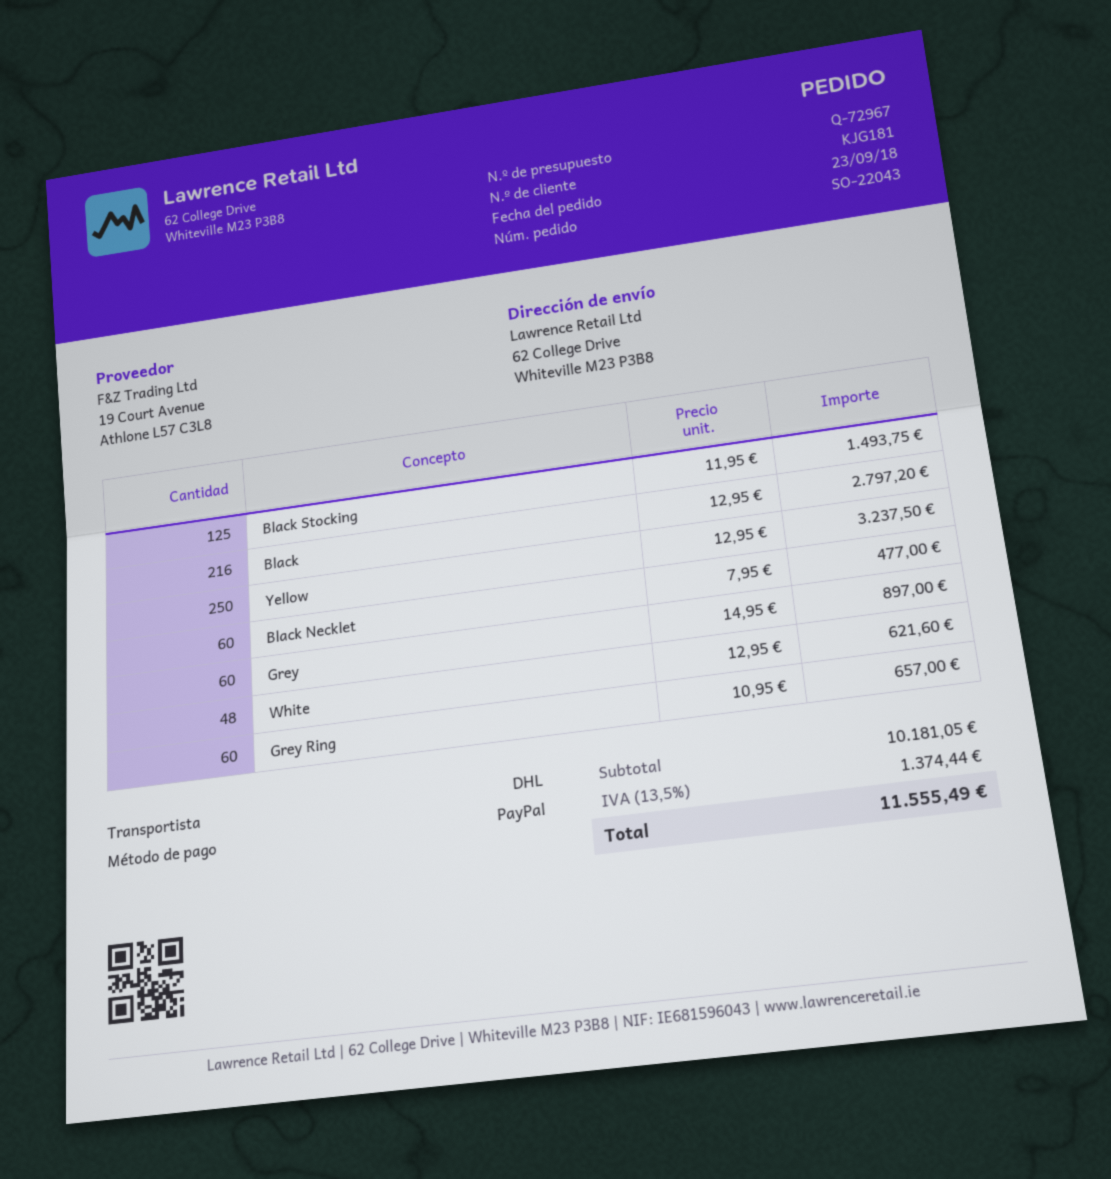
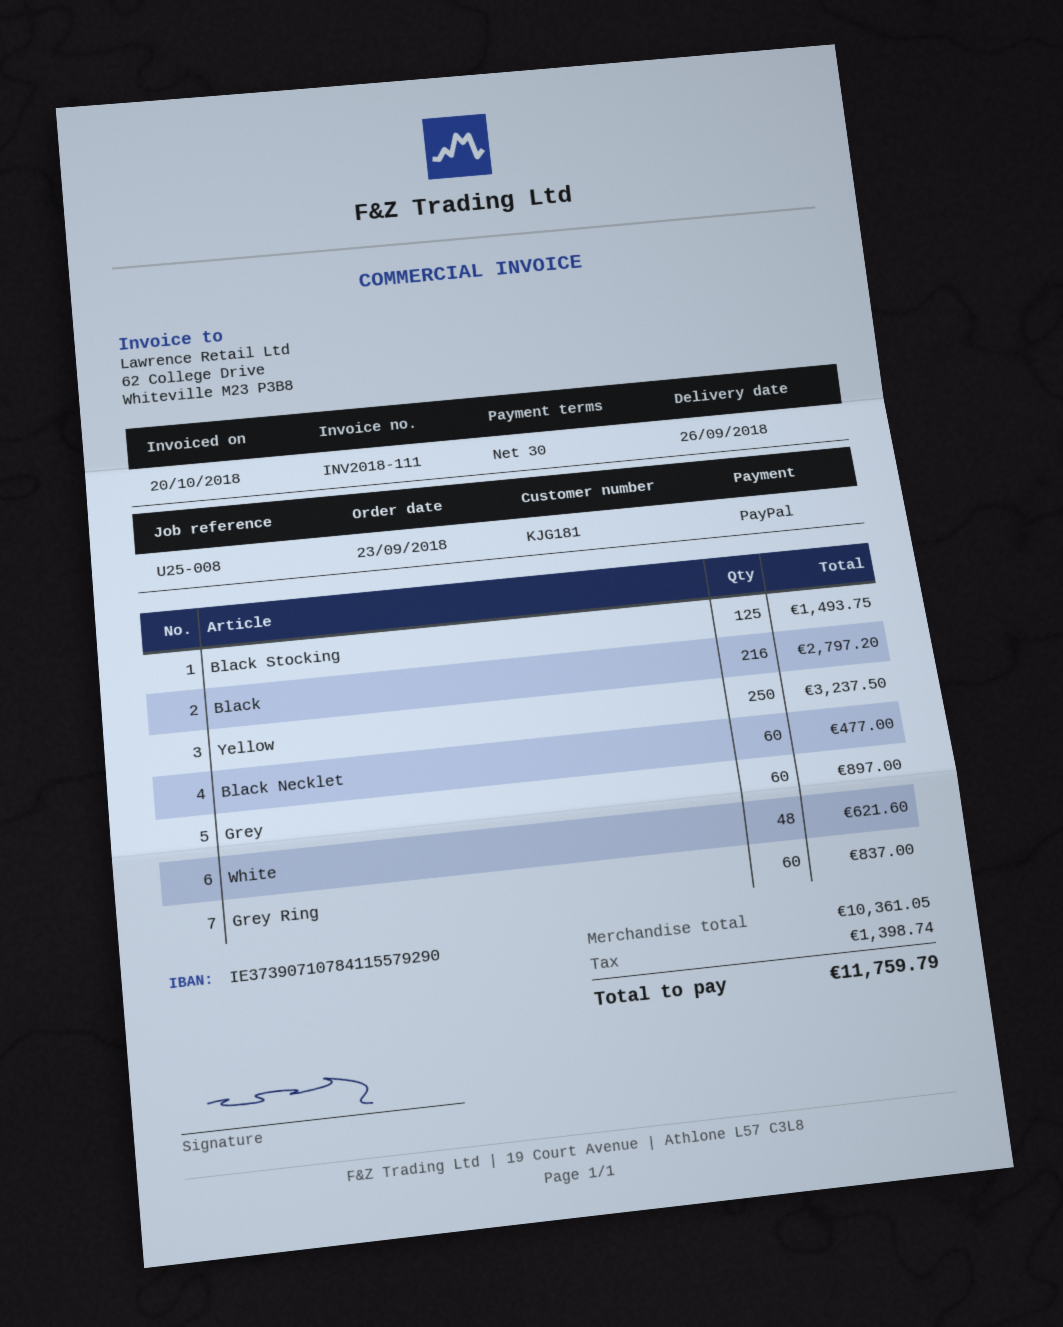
Grey Ring: 60 for 657.00 -> 60 for 837.00
subtotal: 10181.05 -> 10361.05
tax: 1374.44 -> 1398.74
total: 11555.49 -> 11759.79

